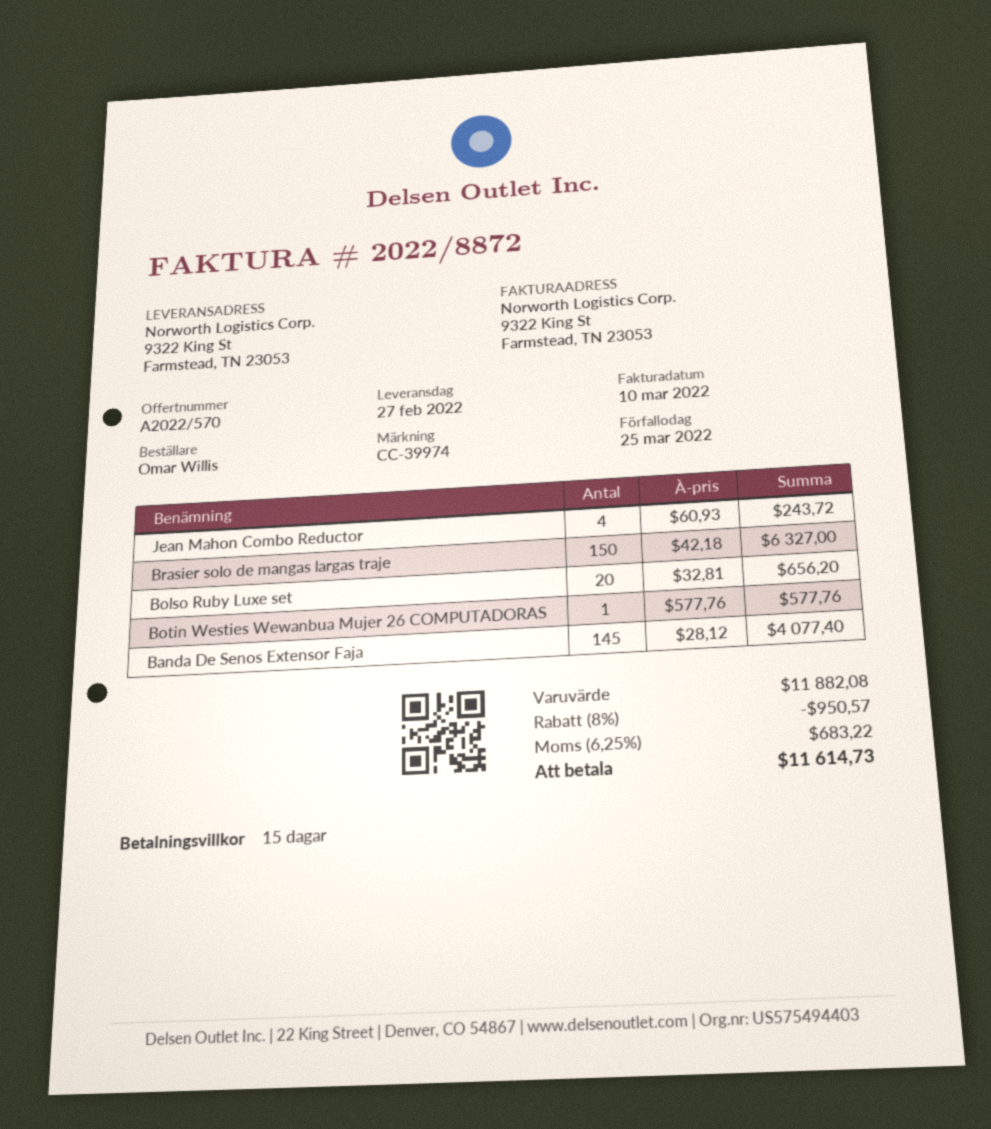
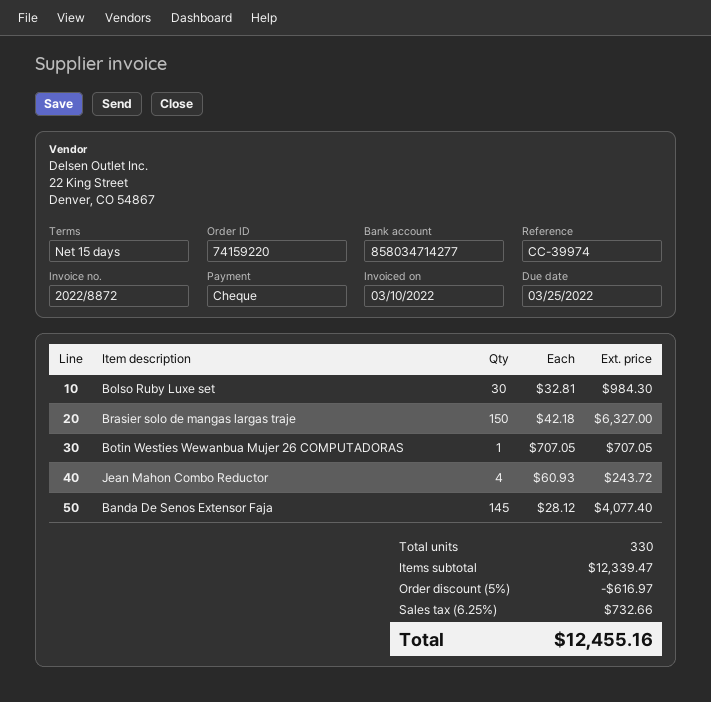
Bolso Ruby Luxe set: 20 x 32.81 = 656.20 -> 30 x 32.81 = 984.30
Botin Westies Wewanbua Mujer 26 COMPUTADORAS: 1 x 577.76 = 577.76 -> 1 x 707.05 = 707.05
subtotal: 11882.08 -> 12339.47
discount: 8% = 950.57 -> 5% = 616.97
tax: 6.25% = 683.22 -> 6.25% = 732.66
total: 11614.73 -> 12455.16

